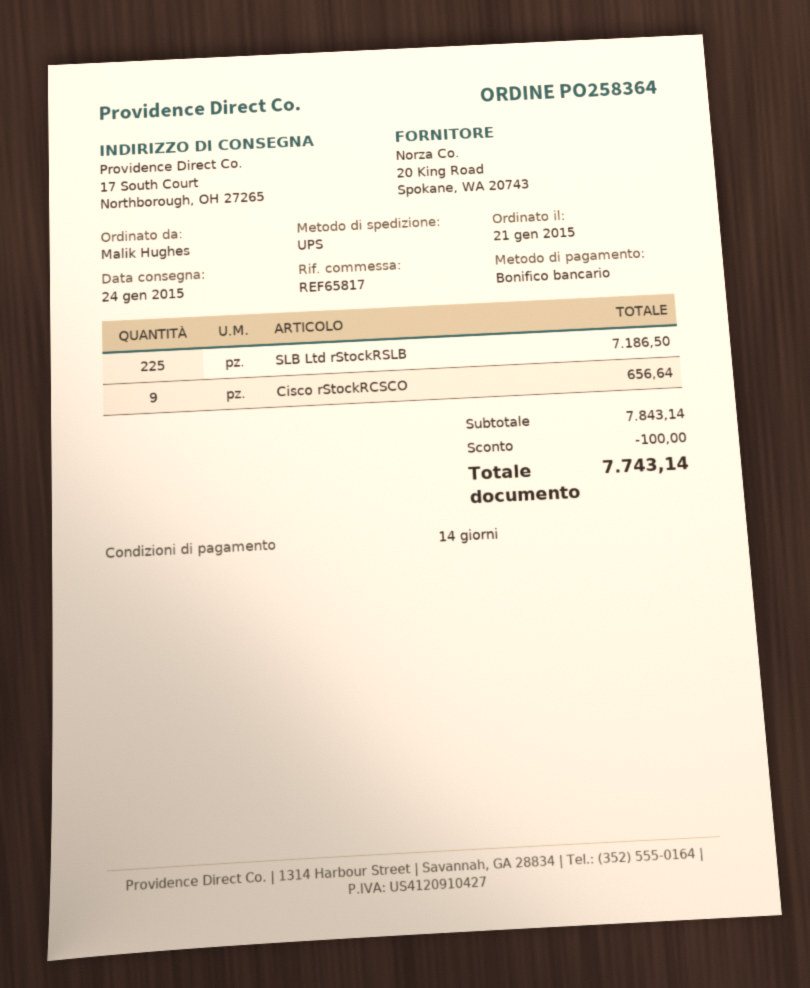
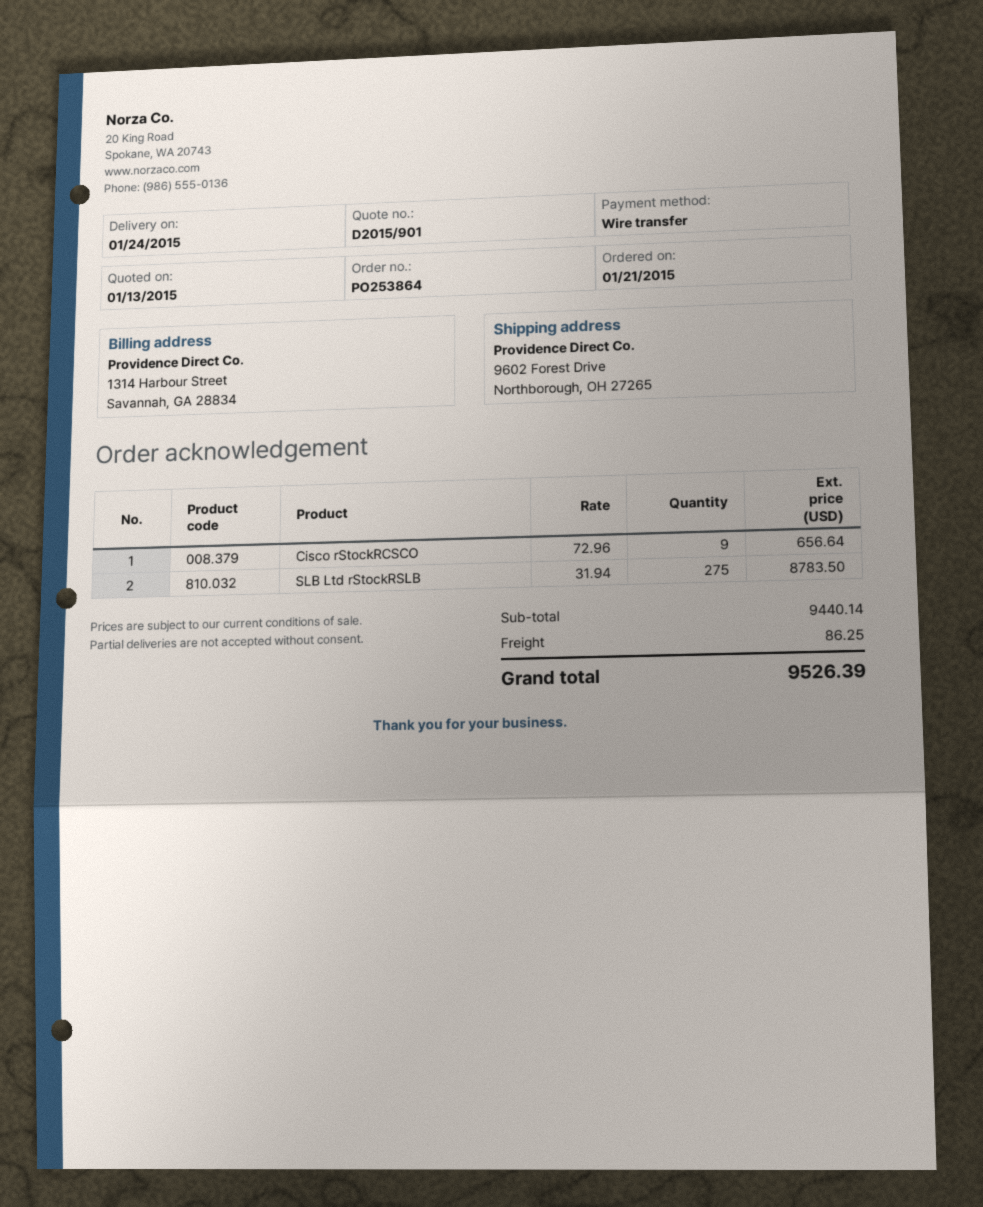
order number: PO258364 -> PO253864
ship to: 17 South Court, Northborough, OH 27265 -> 9602 Forest Drive, Northborough, OH 27265
SLB Ltd rStockRSLB: 225 for 7186.50 -> 275 for 8783.50
subtotal: 7843.14 -> 9440.14
discount: 100.00 -> none
shipping: none -> 86.25
total: 7743.14 -> 9526.39

